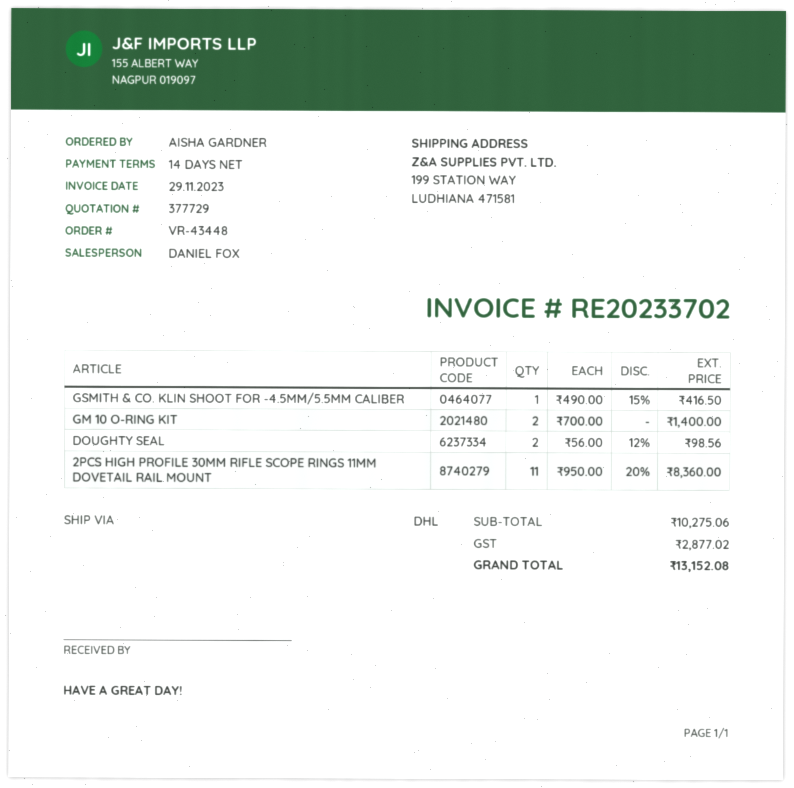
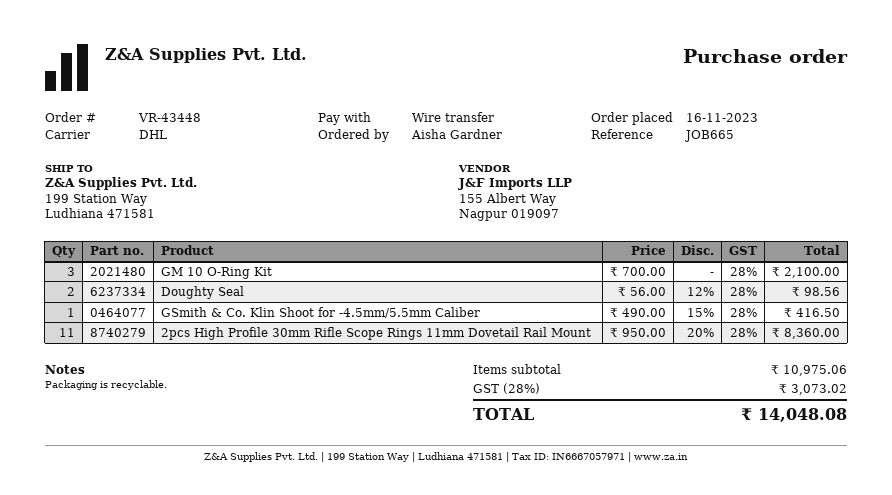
GM 10 O-RING KIT: 2 x 700.00 = 1400.00 -> 3 x 700.00 = 2100.00
subtotal: 10275.06 -> 10975.06
tax: 2877.02 -> 3073.02
total: 13152.08 -> 14048.08

